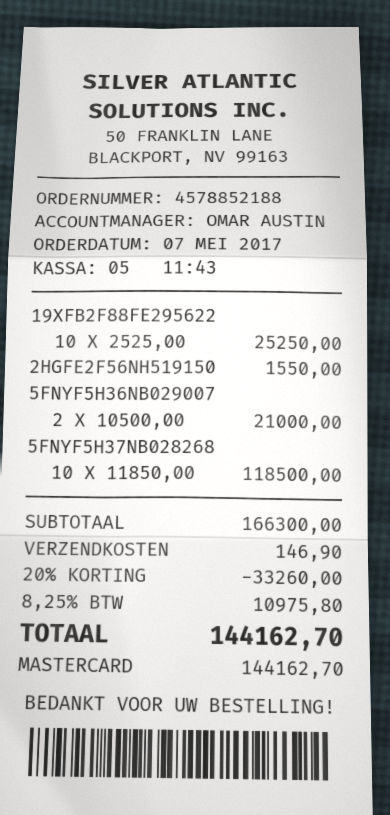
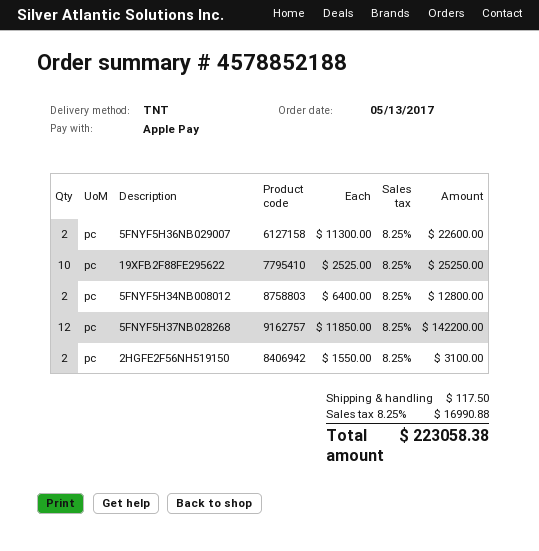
order date: 2017-05-07 -> 2017-05-13
payment method: Mastercard -> Apple Pay
2HGFE2F56NH519150: 1 x 1550.00 = 1550.00 -> 2 x 1550.00 = 3100.00
5FNYF5H36NB029007: 2 x 10500.00 = 21000.00 -> 2 x 11300.00 = 22600.00
5FNYF5H37NB028268: 10 x 11850.00 = 118500.00 -> 12 x 11850.00 = 142200.00
5FNYF5H34NB008012: none -> 2 x 6400.00 = 12800.00
discount: 20% = 33260.00 -> none
shipping: 146.90 -> 117.50
tax: 8.25% = 10975.80 -> 8.25% = 16990.88
total: 144162.70 -> 223058.38

